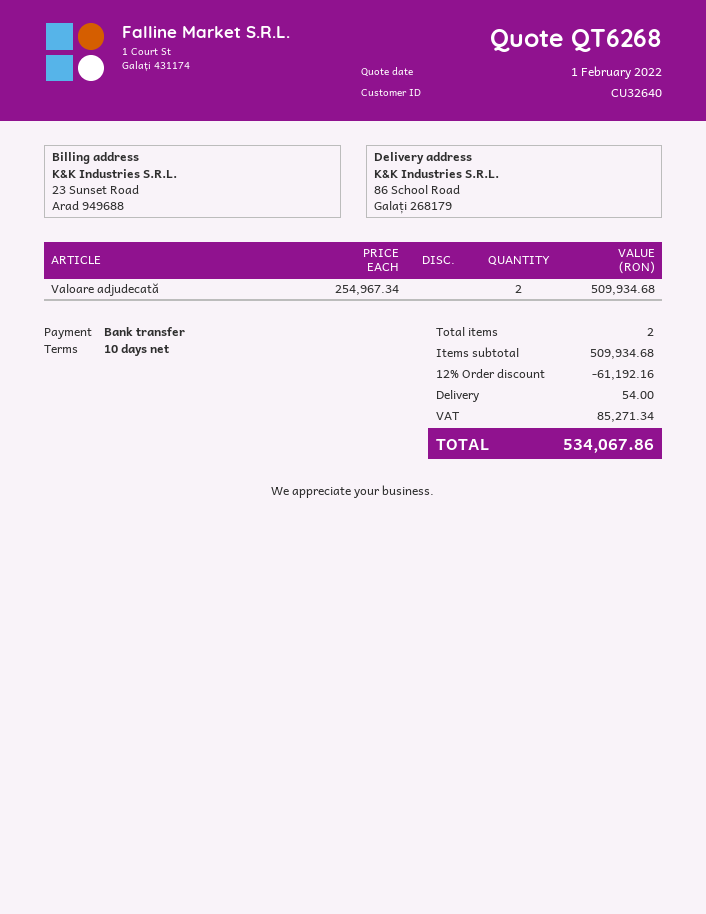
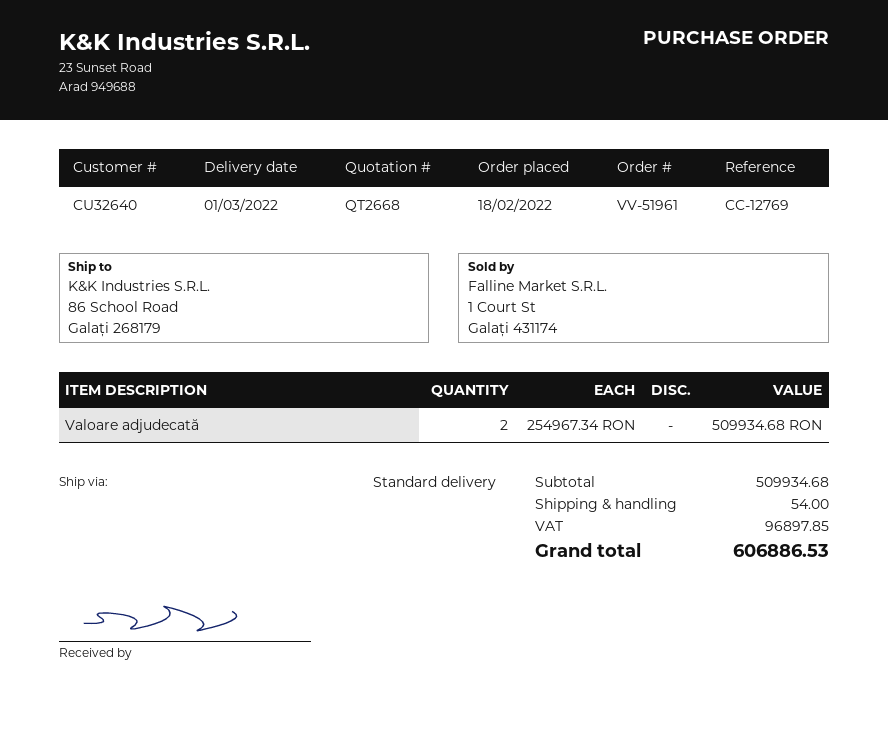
quote number: QT6268 -> QT2668
discount: 12% = 61192.16 -> none
tax: 85271.34 -> 96897.85
total: 534067.86 -> 606886.53

